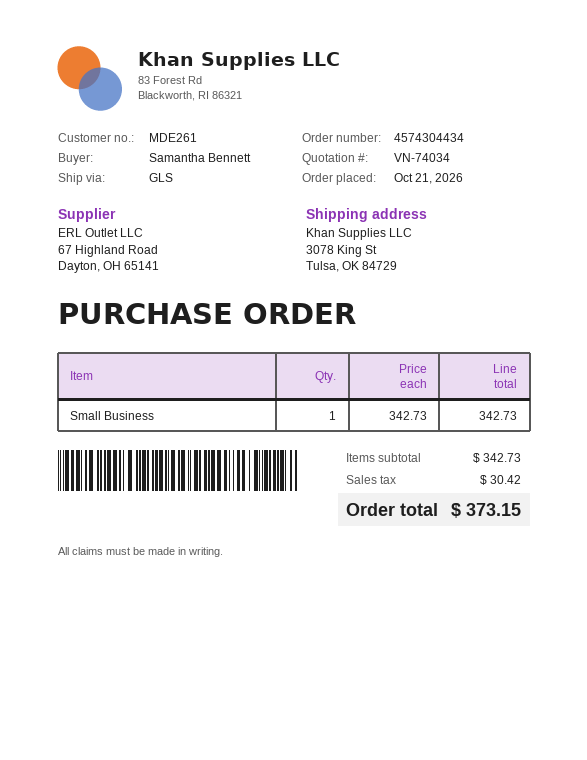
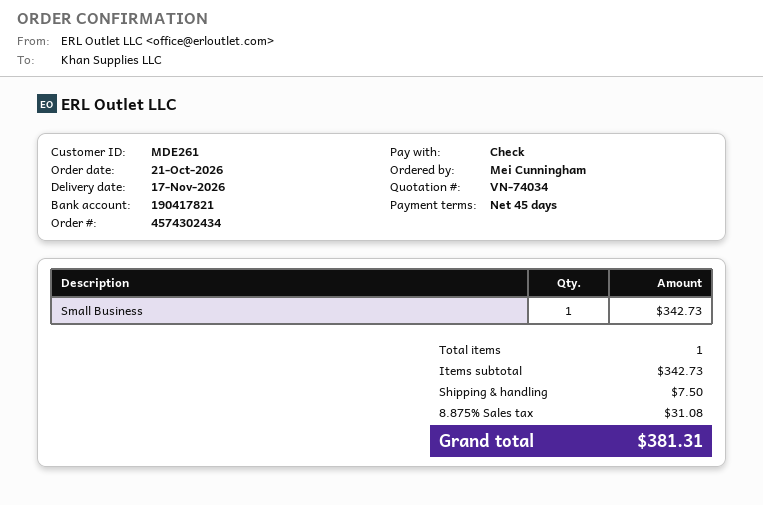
order number: 4574304434 -> 4574302434
ordered by: Samantha Bennett -> Mei Cunningham
shipping: none -> 7.50
tax: 30.42 -> 31.08
total: 373.15 -> 381.31

